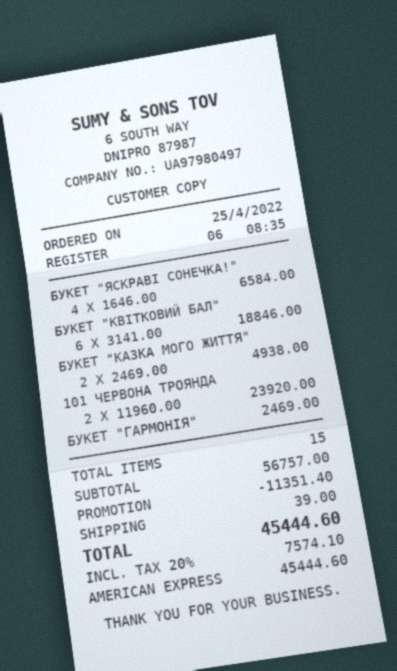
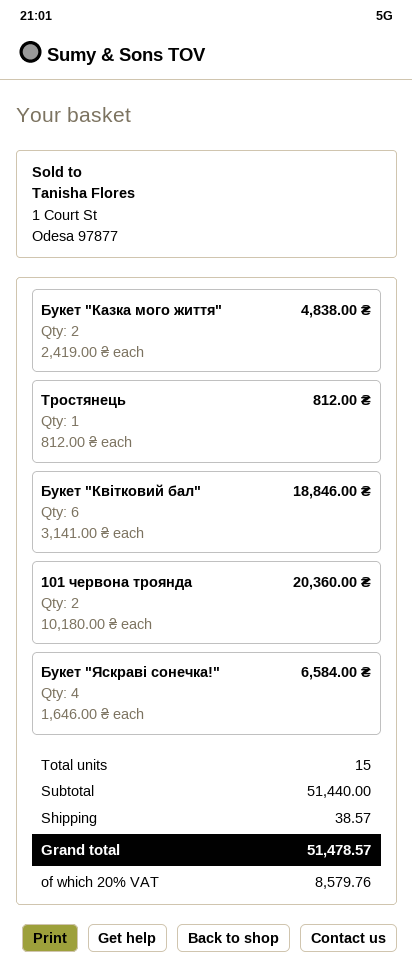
БУКЕТ "КАЗКА МОГО ЖИТТЯ": 2 x 2469.00 = 4938.00 -> 2 x 2419.00 = 4838.00
101 ЧЕРВОНА ТРОЯНДА: 2 x 11960.00 = 23920.00 -> 2 x 10180.00 = 20360.00
БУКЕТ "ГАРМОНІЯ": 1 x 2469.00 = 2469.00 -> none
Тростянець: none -> 1 x 812.00 = 812.00
subtotal: 56757.00 -> 51440.00
discount: 11351.40 -> none
shipping: 39.00 -> 38.57
tax: 20% = 7574.10 -> 20% = 8579.76
total: 45444.60 -> 51478.57

